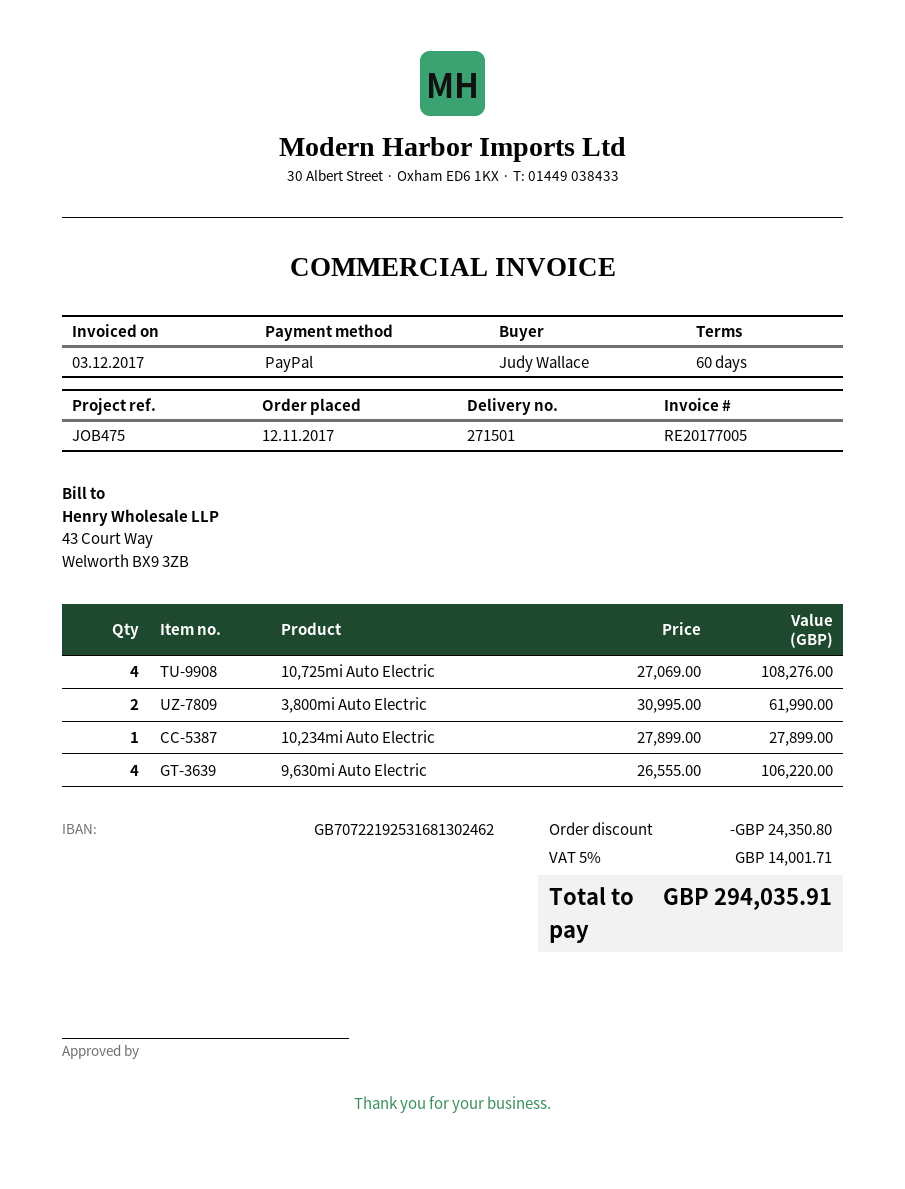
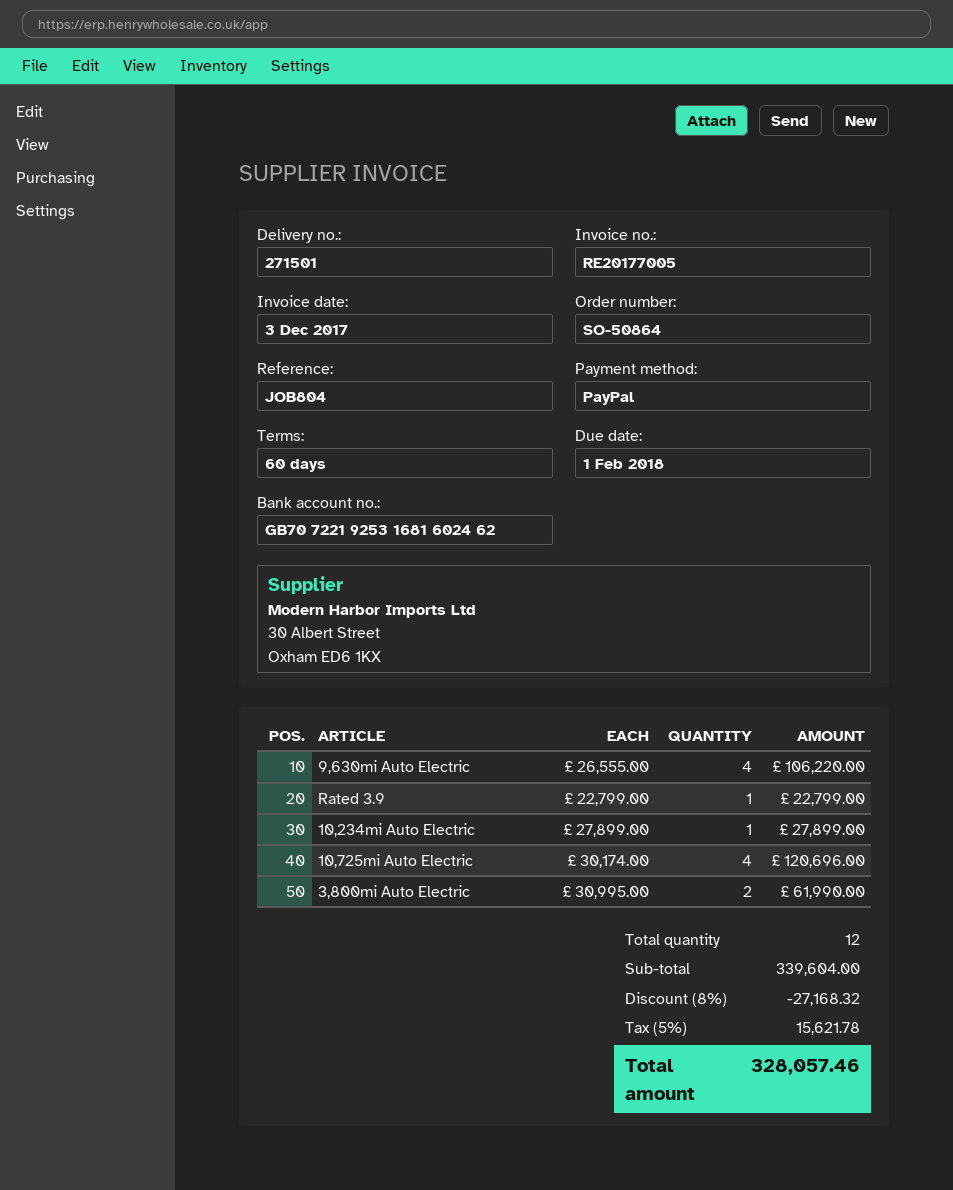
reference: JOB475 -> JOB804
bank account: GB70722192531681302462 -> GB70722192531681602462
10,725mi Auto Electric: 4 x 27069.00 = 108276.00 -> 4 x 30174.00 = 120696.00
Rated 3.9: none -> 1 x 22799.00 = 22799.00
discount: 24350.80 -> 27168.32
tax: 5% = 14001.71 -> 5% = 15621.78
total: 294035.91 -> 328057.46

